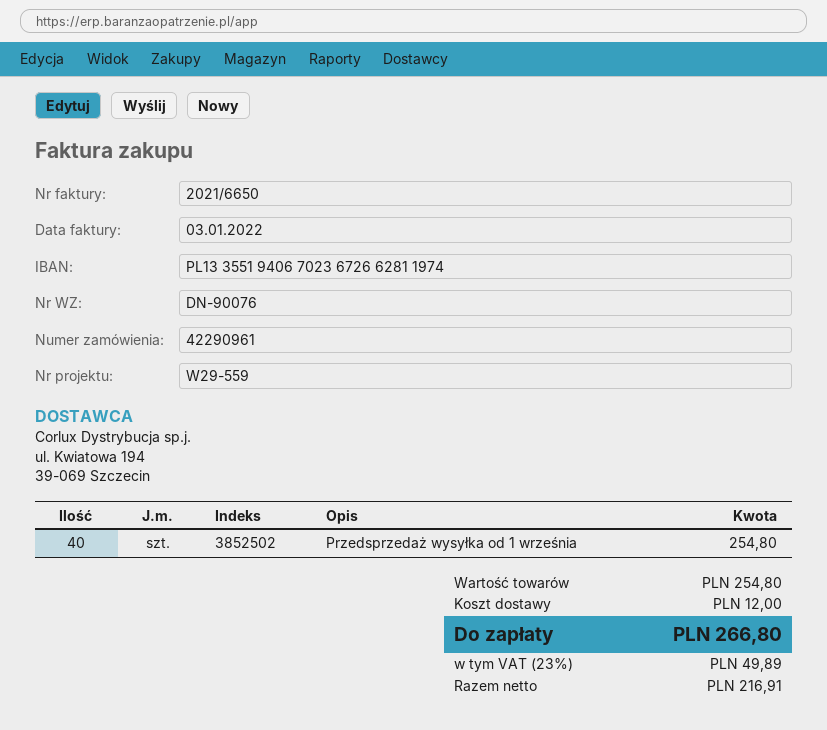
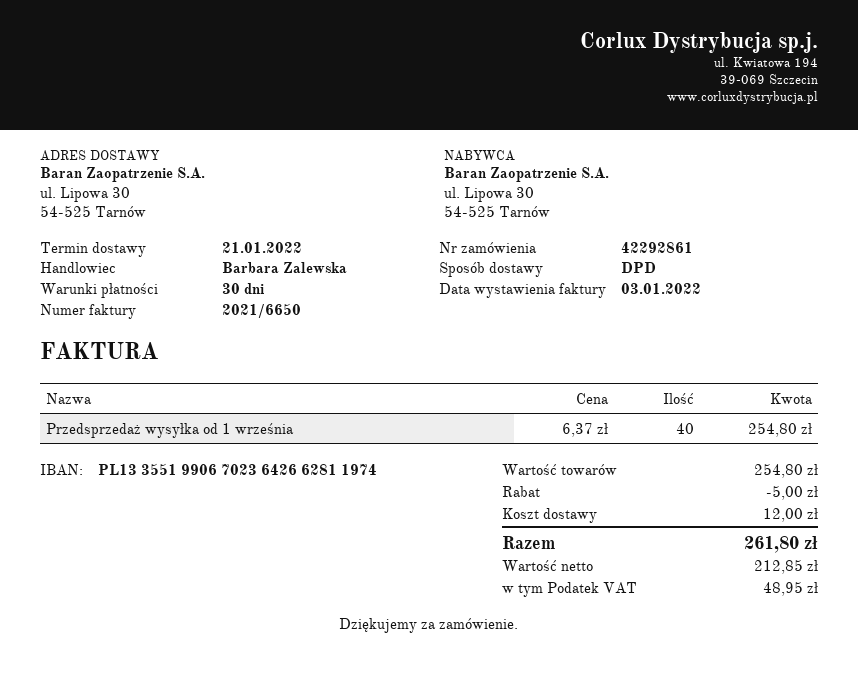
order number: 42290961 -> 42292861
bank account: PL13355194067023672662811974 -> PL13355199067023642662811974
discount: none -> 5.00
net: 216.91 -> 212.85
tax: 49.89 -> 48.95
total: 266.80 -> 261.80

